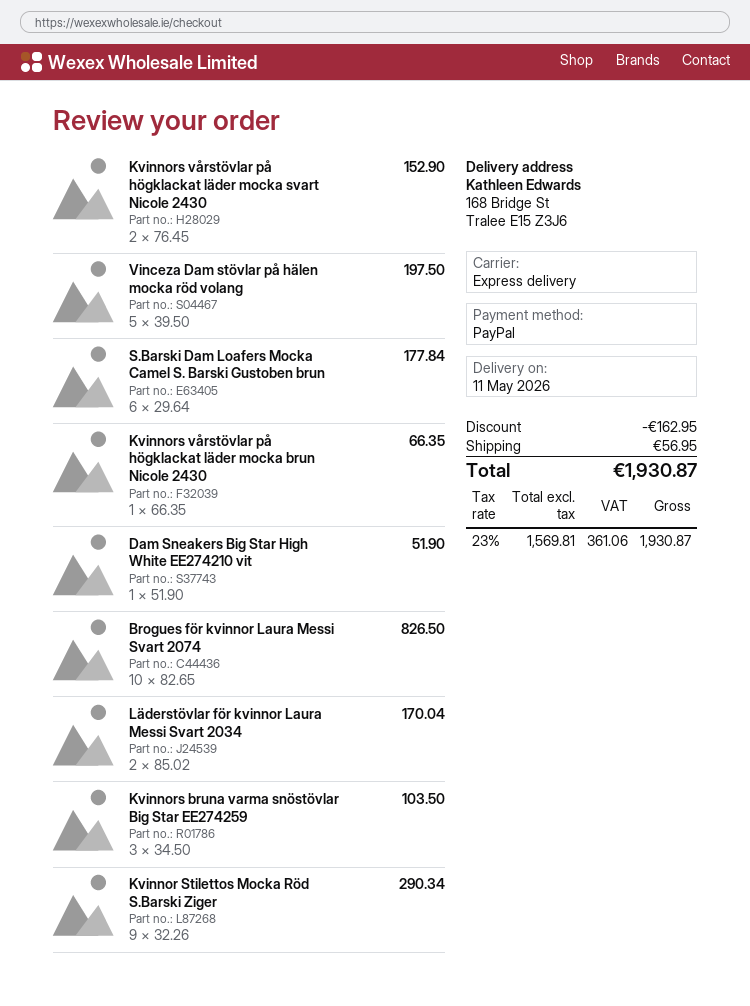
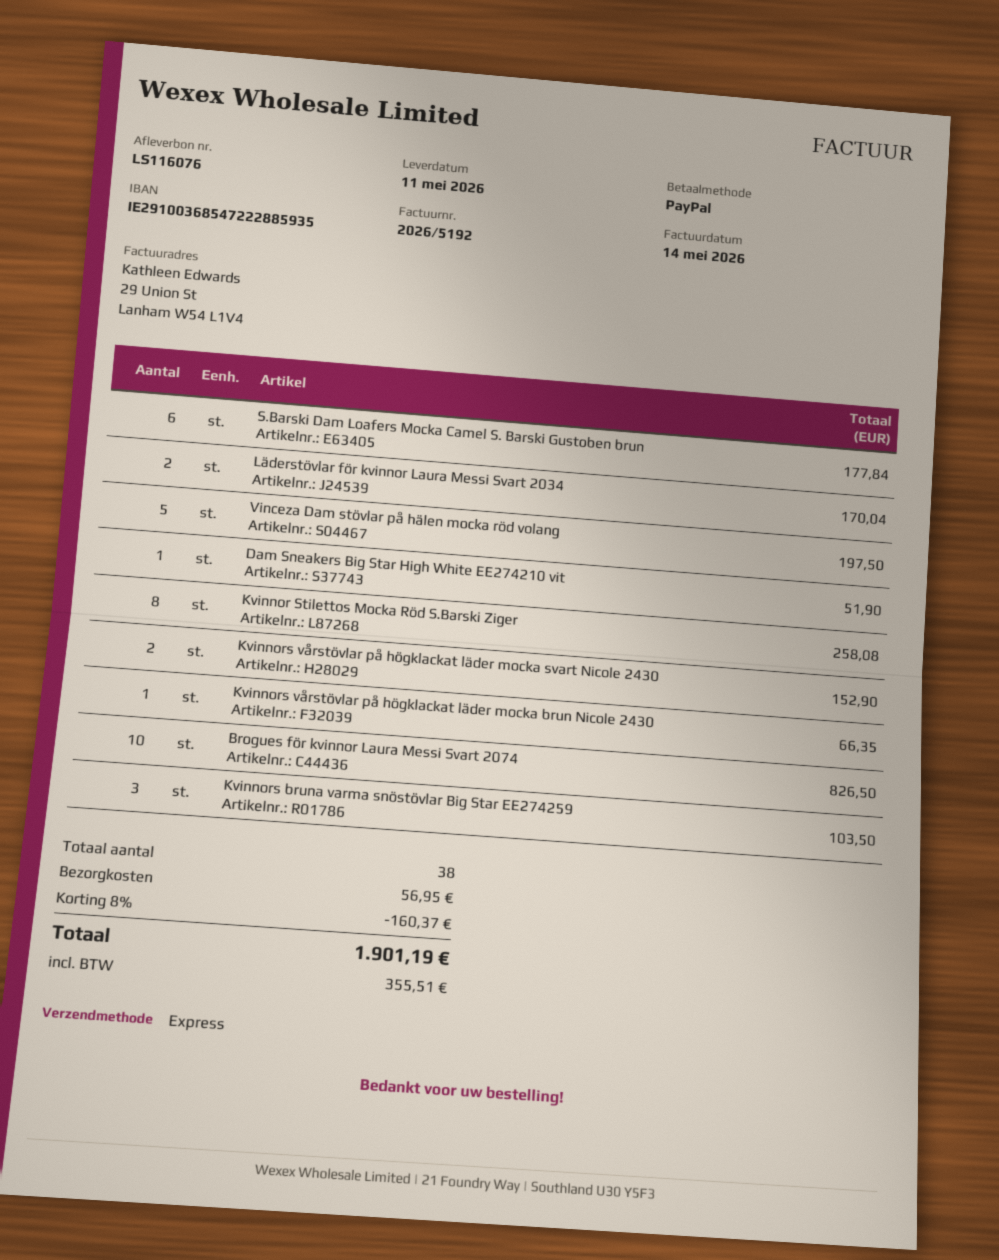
Kvinnor Stilettos Mocka Röd S.Barski Ziger: 9 for 290.34 -> 8 for 258.08
discount: 162.95 -> 160.37
tax: 361.06 -> 355.51
total: 1930.87 -> 1901.19

